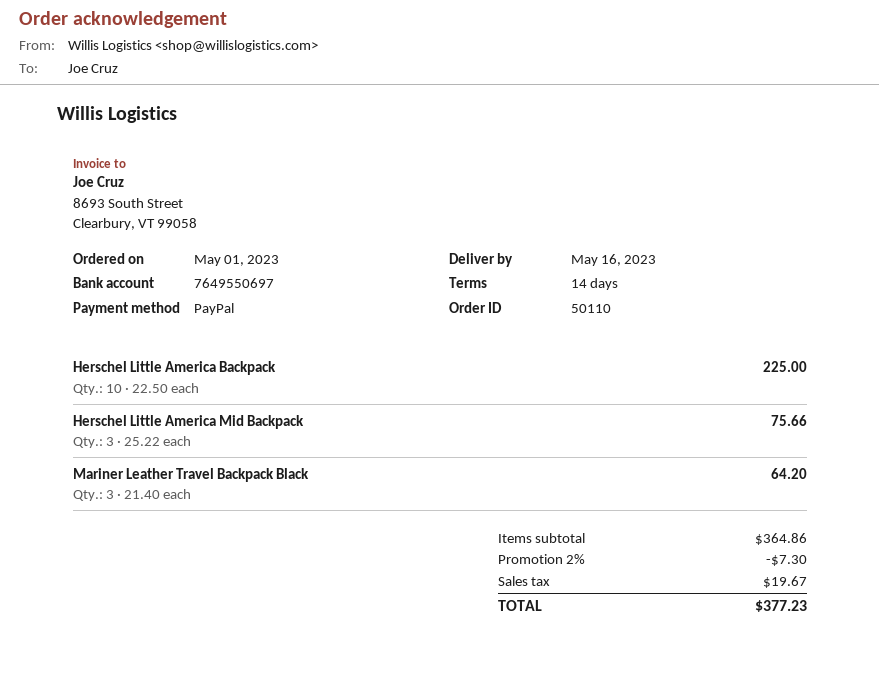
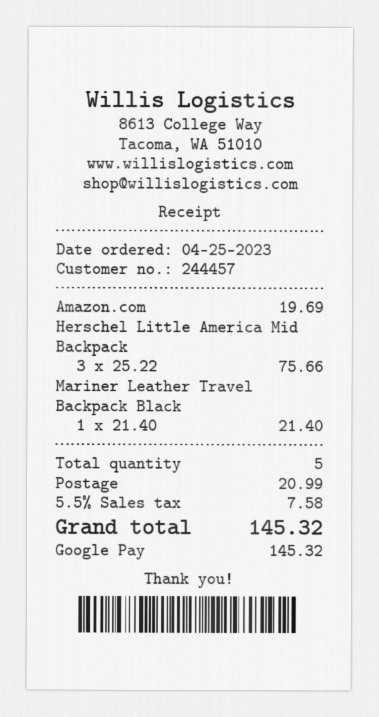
order date: 2023-05-01 -> 2023-04-25
payment method: PayPal -> Google Pay
Herschel Little America Backpack: 10 x 22.50 = 225.00 -> none
Mariner Leather Travel Backpack Black: 3 x 21.40 = 64.20 -> 1 x 21.40 = 21.40
Amazon.com: none -> 1 x 19.69 = 19.69
discount: 2% = 7.30 -> none
shipping: none -> 20.99
tax: 19.67 -> 7.58
total: 377.23 -> 145.32

